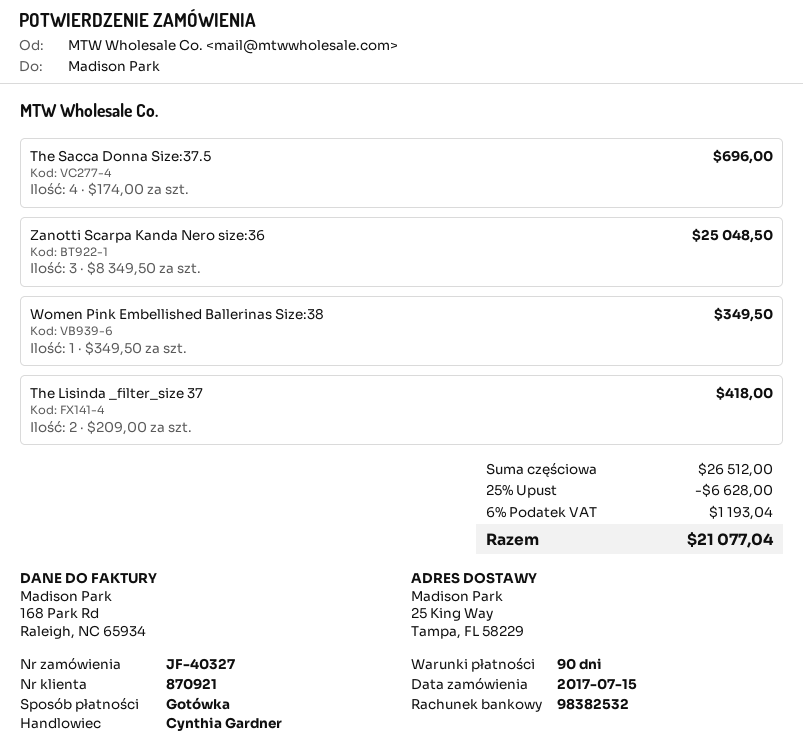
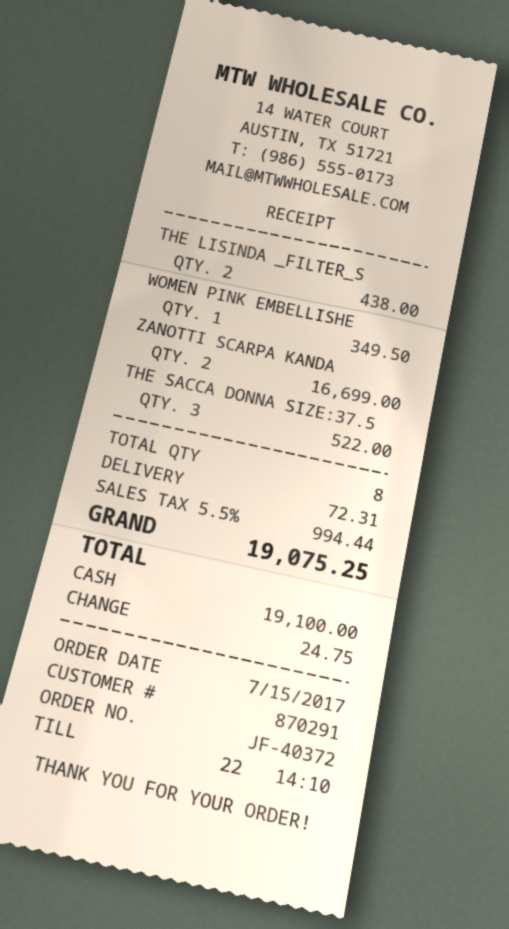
order number: JF-40327 -> JF-40372
customer number: 870921 -> 870291
The Sacca Donna Size:37.5: 4 for 696.00 -> 3 for 522.00
Zanotti Scarpa Kanda Nero size:36: 3 for 25048.50 -> 2 for 16699.00
The Lisinda _filter_size 37: 2 for 418.00 -> 2 for 438.00
discount: 25% = 6628.00 -> none
shipping: none -> 72.31
tax: 6% = 1193.04 -> 5.5% = 994.44
total: 21077.04 -> 19075.25

